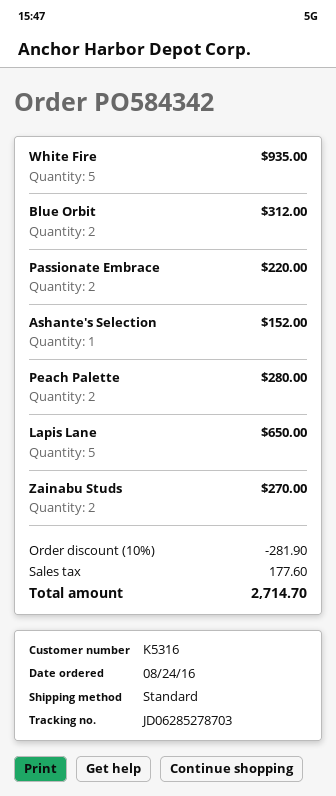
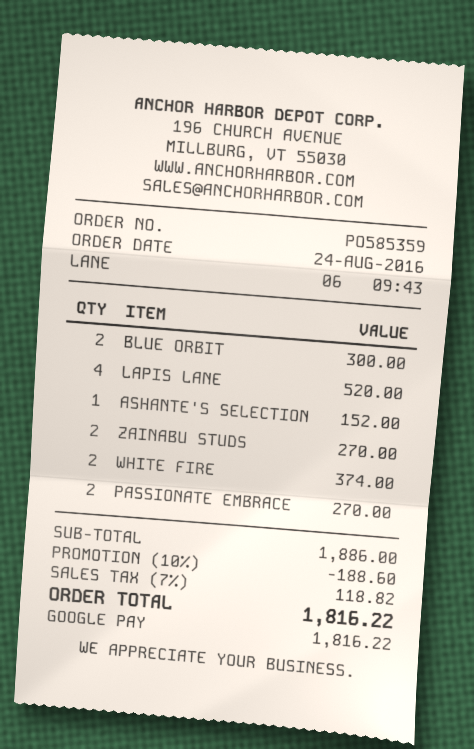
order number: PO584342 -> PO585359
White Fire: 5 for 935.00 -> 2 for 374.00
Blue Orbit: 2 for 312.00 -> 2 for 300.00
Passionate Embrace: 2 for 220.00 -> 2 for 270.00
Peach Palette: 2 for 280.00 -> none
Lapis Lane: 5 for 650.00 -> 4 for 520.00
discount: 10% = 281.90 -> 10% = 188.60
tax: 177.60 -> 118.82
total: 2714.70 -> 1816.22

